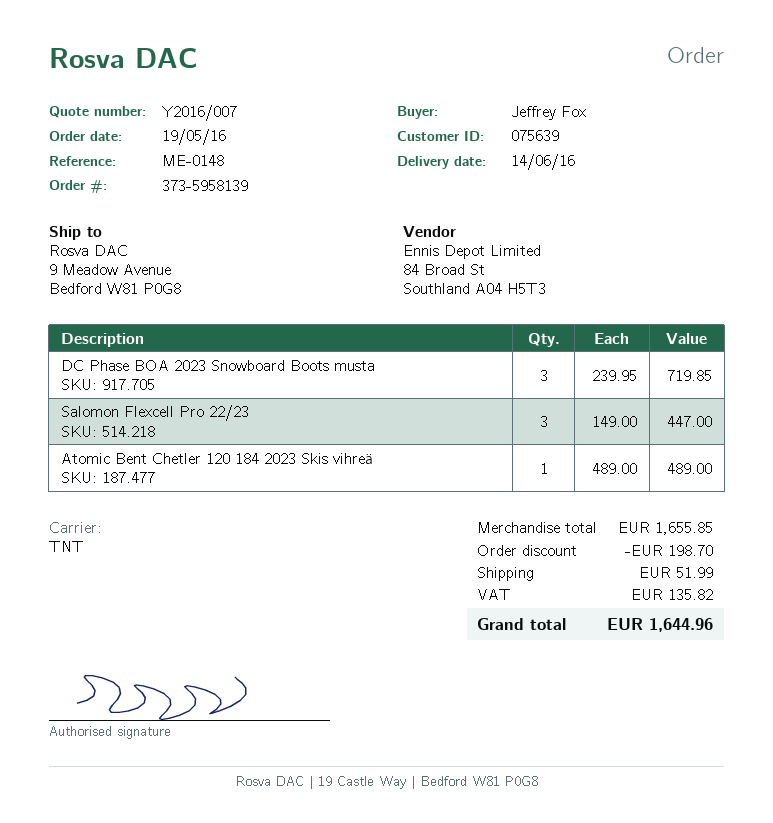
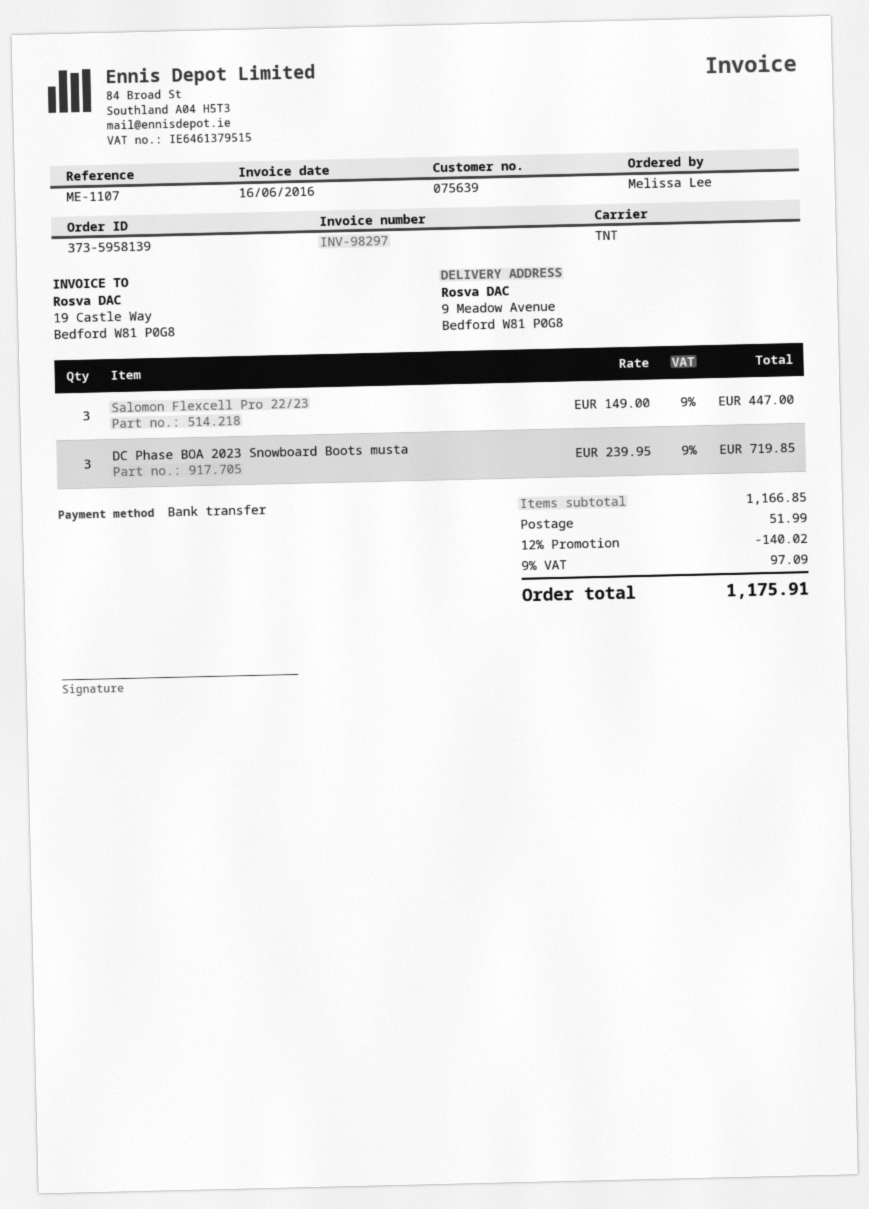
reference: ME-0148 -> ME-1107
ordered by: Jeffrey Fox -> Melissa Lee
Atomic Bent Chetler 120 184 2023 Skis vihreä: 1 x 489.00 = 489.00 -> none
subtotal: 1655.85 -> 1166.85
discount: 198.70 -> 140.02
tax: 135.82 -> 97.09
total: 1644.96 -> 1175.91

